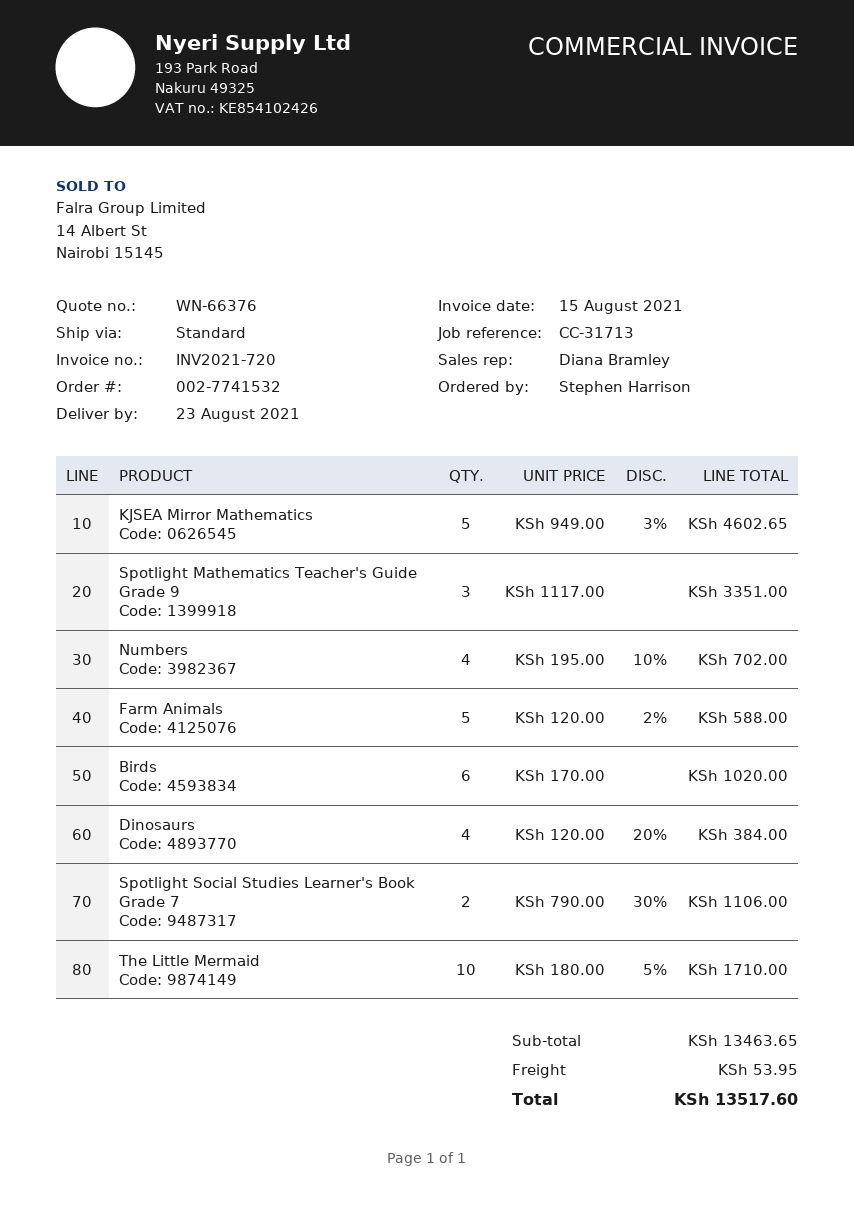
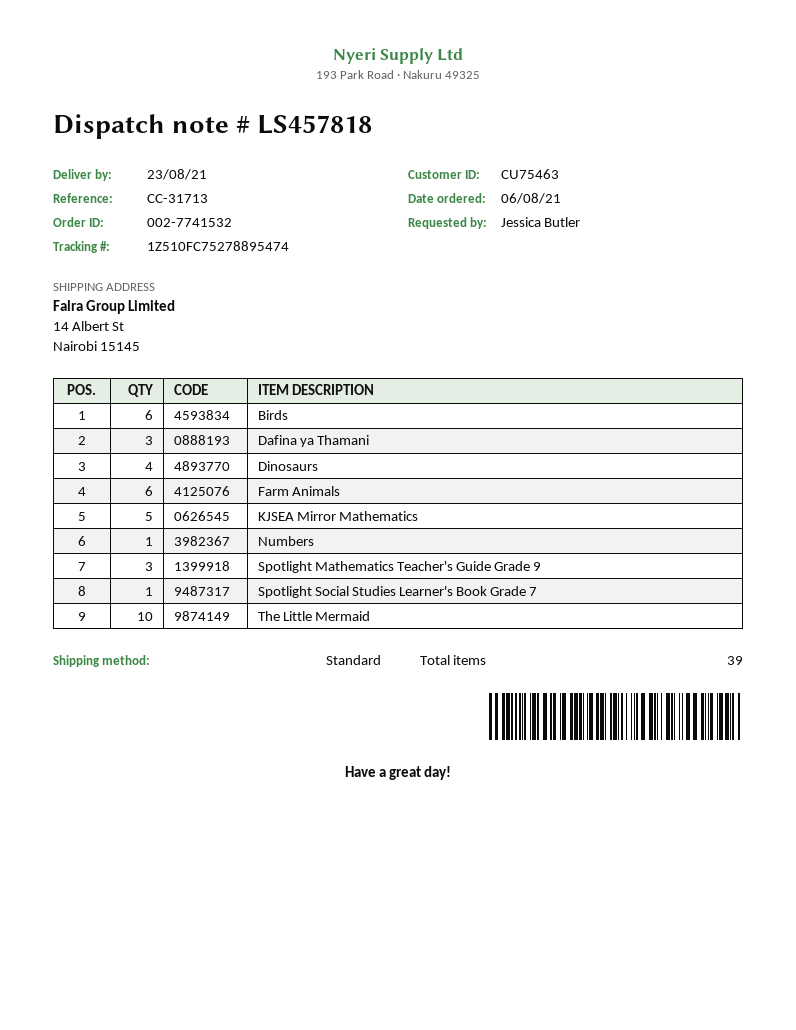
ordered by: Stephen Harrison -> Jessica Butler
Numbers: 4 -> 1
Farm Animals: 5 -> 6
Spotlight Social Studies Learner's Book Grade 7: 2 -> 1
Dafina ya Thamani: none -> 3

